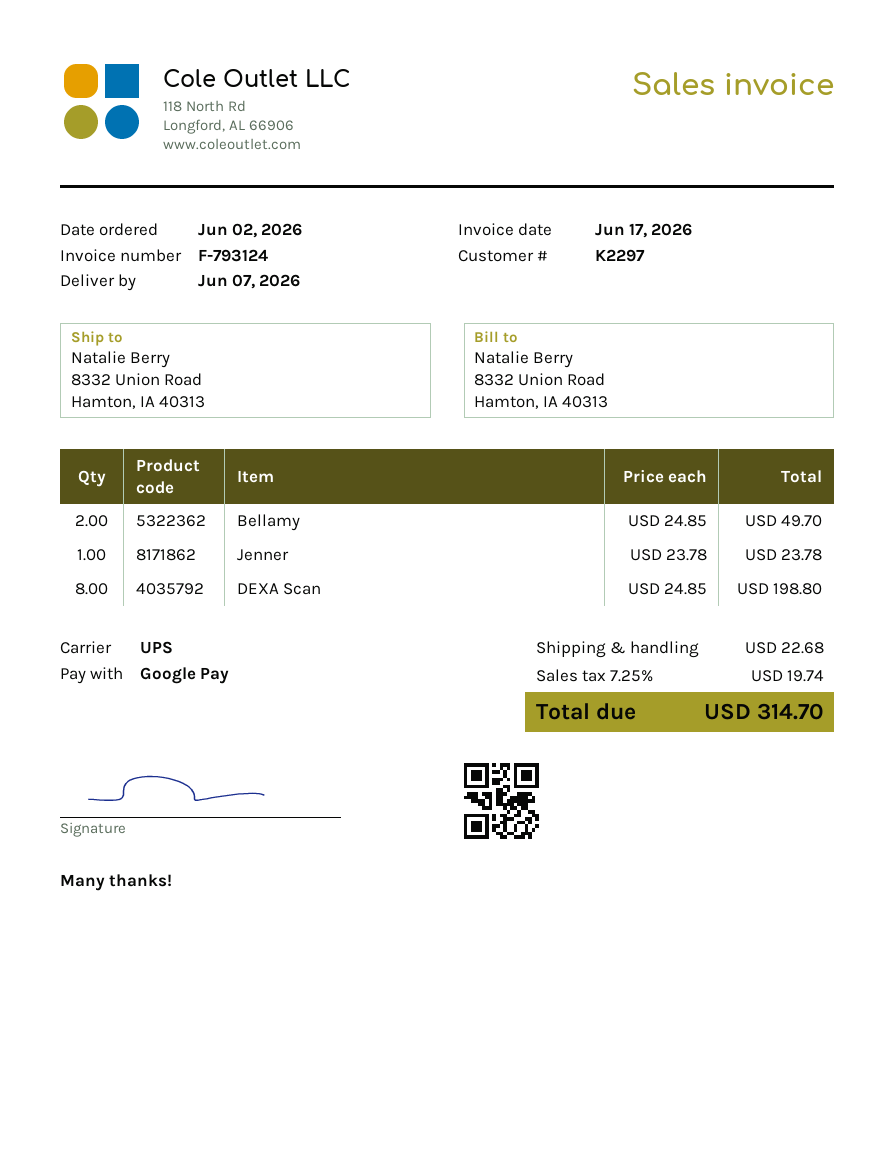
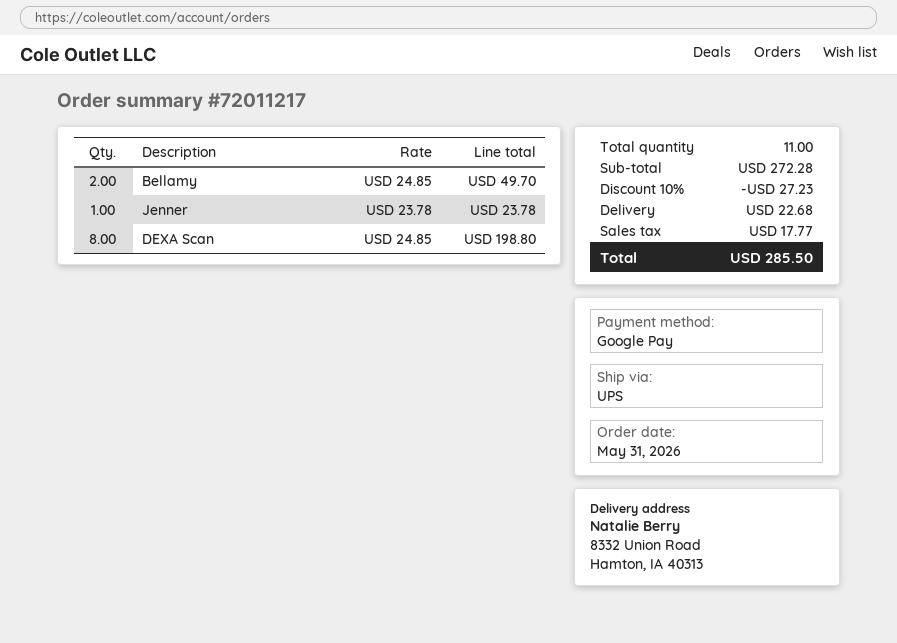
order date: 2026-06-02 -> 2026-05-31
discount: none -> 10% = 27.23
tax: 19.74 -> 17.77
total: 314.70 -> 285.50

